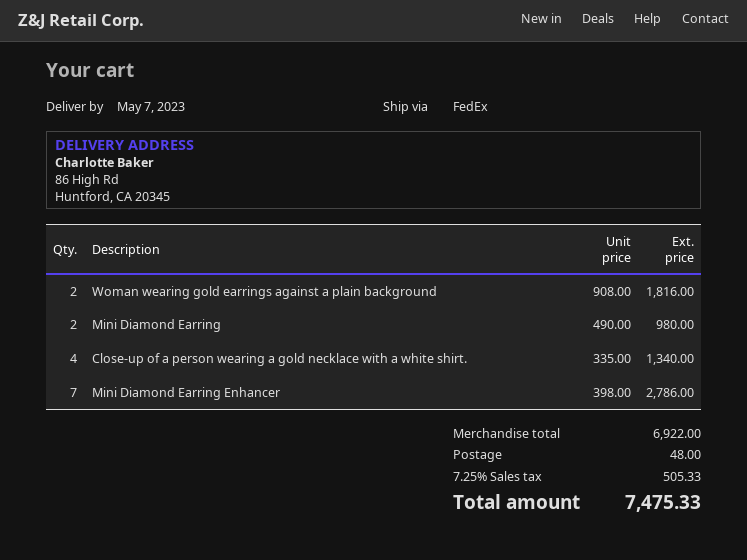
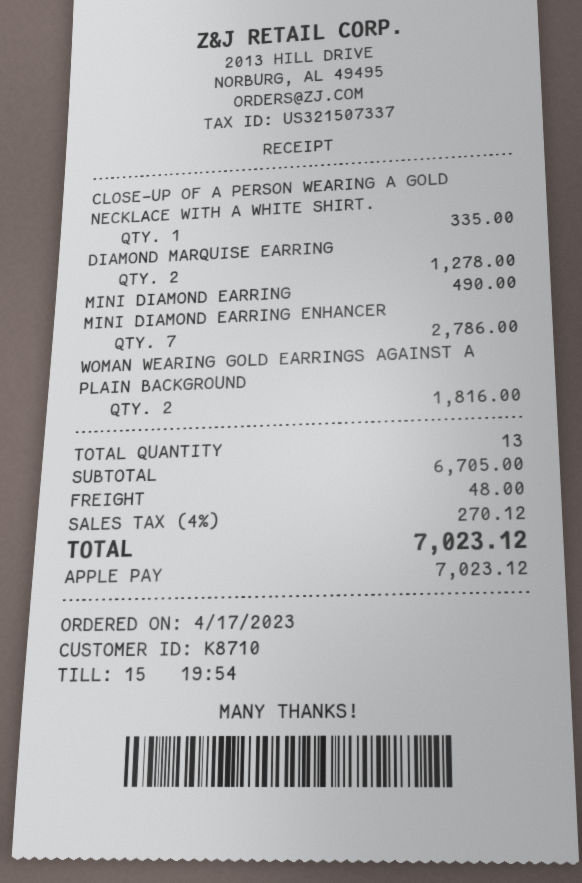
Mini Diamond Earring: 2 for 980.00 -> 1 for 490.00
Close-up of a person wearing a gold necklace with a white shirt.: 4 for 1340.00 -> 1 for 335.00
DIAMOND MARQUISE EARRING: none -> 2 for 1278.00
subtotal: 6922.00 -> 6705.00
tax: 7.25% = 505.33 -> 4% = 270.12
total: 7475.33 -> 7023.12

